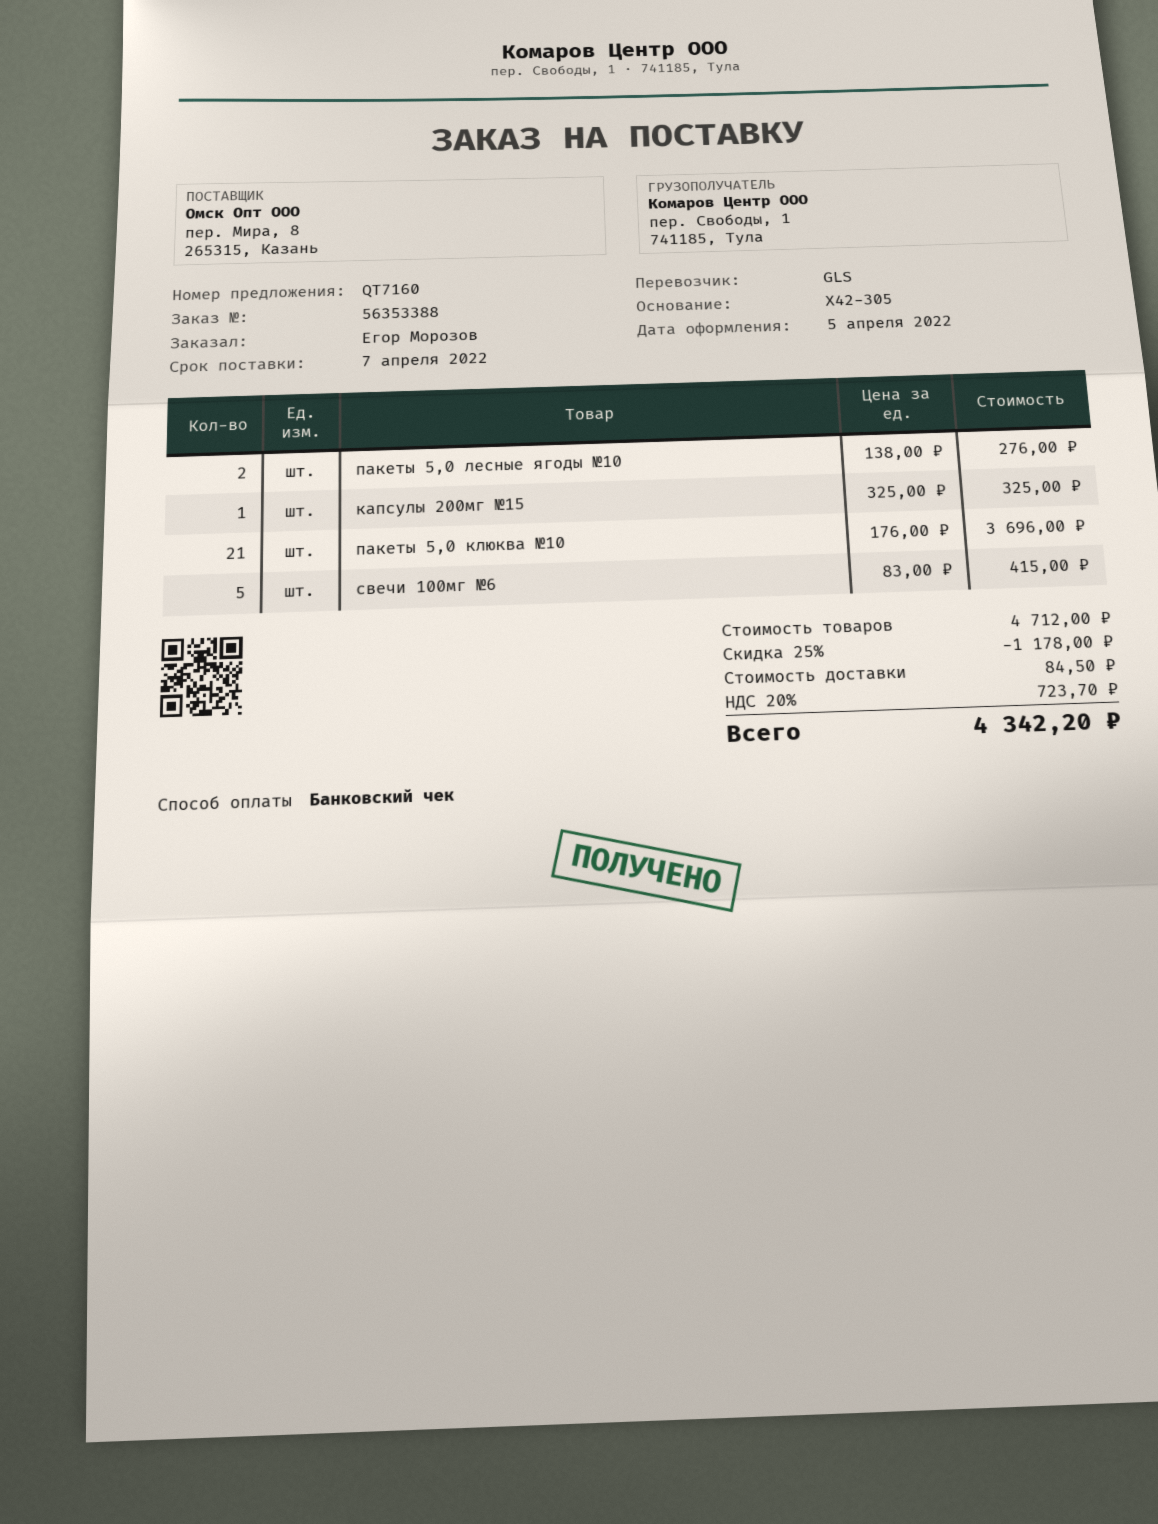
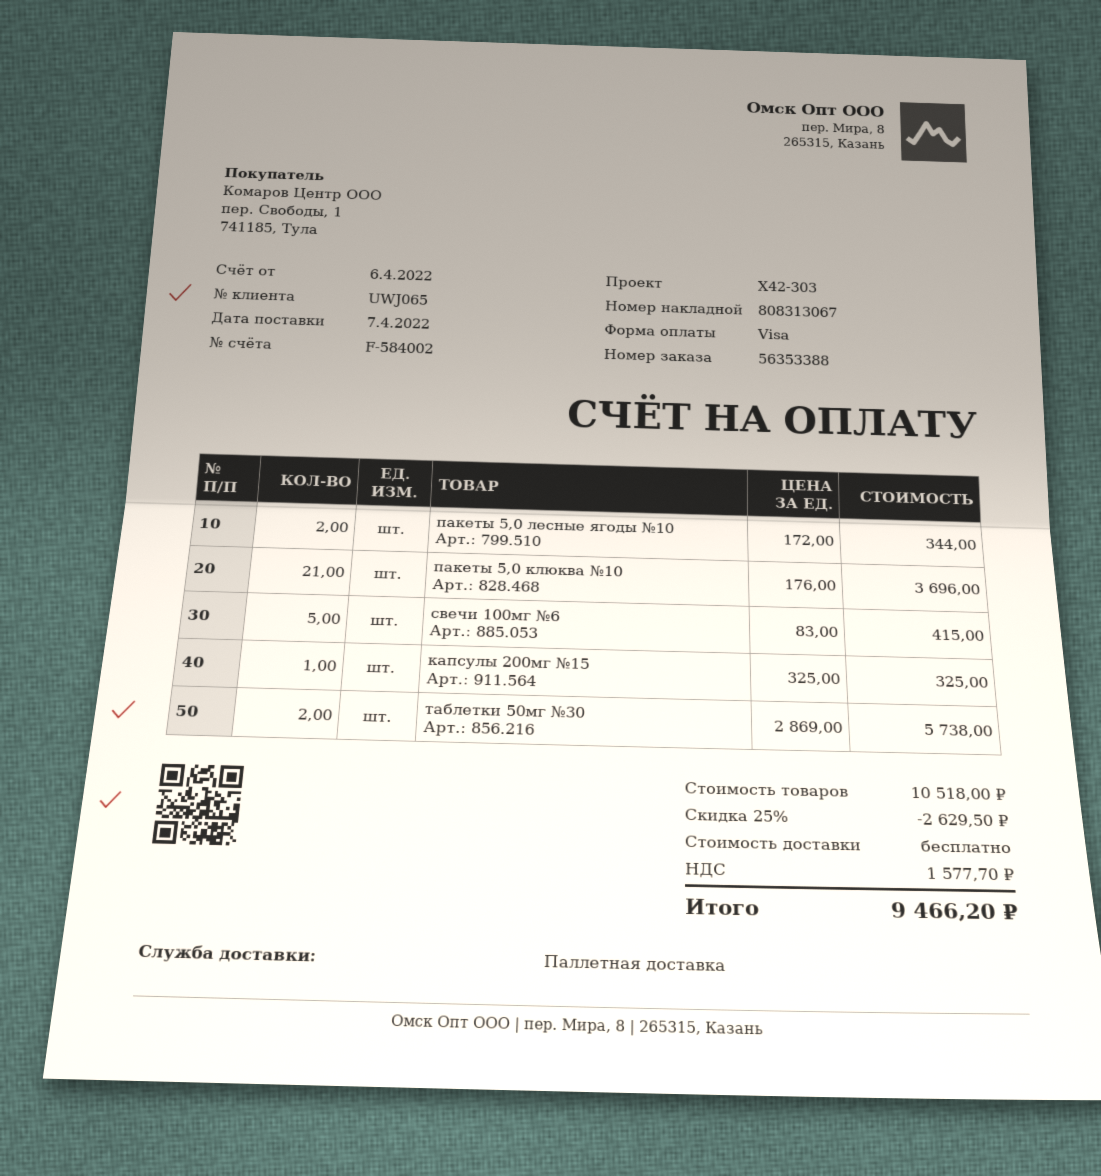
reference: X42-305 -> X42-303
payment method: cheque -> Visa
shipping method: GLS -> pallet freight
пакеты 5,0 лесные ягоды №10: 2 x 138.00 = 276.00 -> 2 x 172.00 = 344.00
таблетки 50мг №30: none -> 2 x 2869.00 = 5738.00
subtotal: 4712.00 -> 10518.00
discount: 25% = 1178.00 -> 25% = 2629.50
shipping: 84.50 -> 0.00
tax: 723.70 -> 1577.70
total: 4342.20 -> 9466.20

